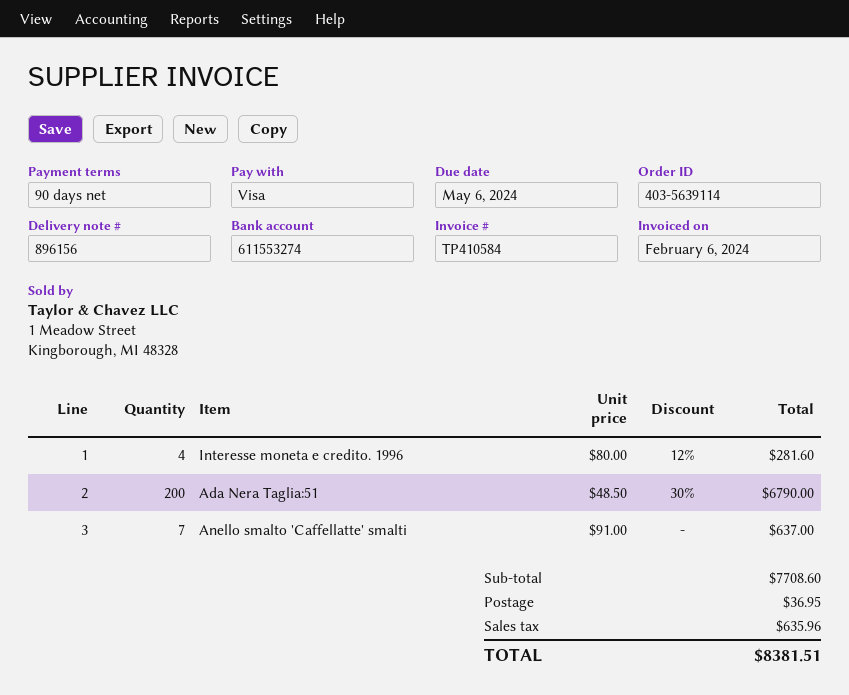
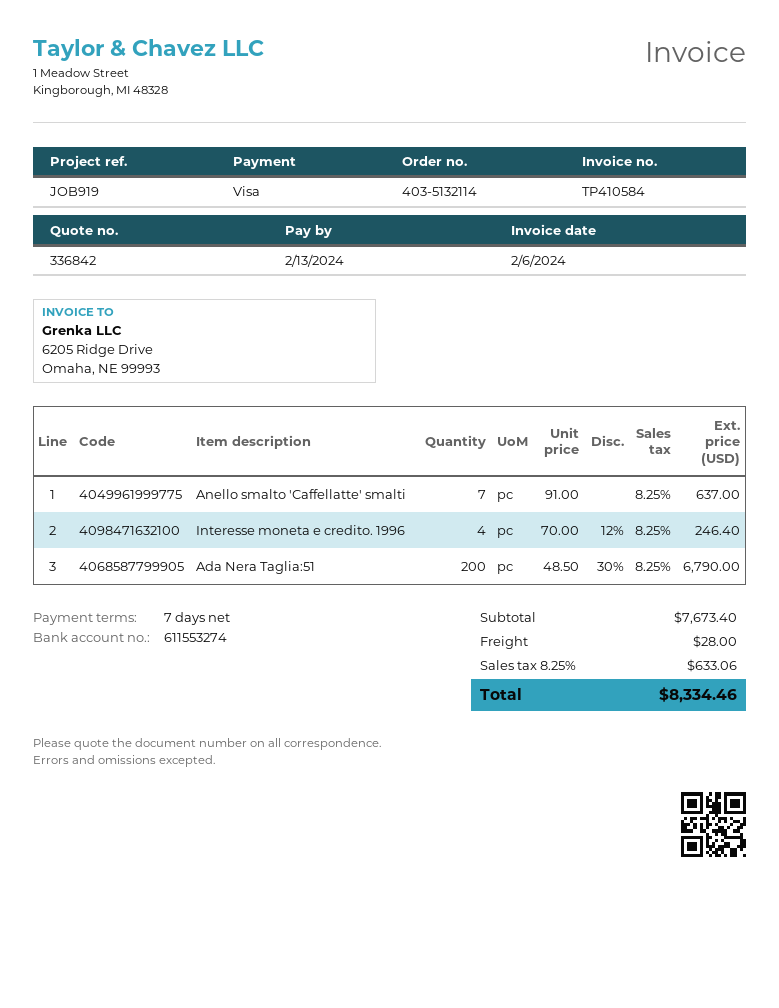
order number: 403-5639114 -> 403-5132114
payment terms: 90 days -> 7 days
due date: 2024-05-06 -> 2024-02-13
Interesse moneta e credito. 1996: 4 x 80.00 - 12% = 281.60 -> 4 x 70.00 - 12% = 246.40
subtotal: 7708.60 -> 7673.40
shipping: 36.95 -> 28.00
tax: 635.96 -> 633.06
total: 8381.51 -> 8334.46

